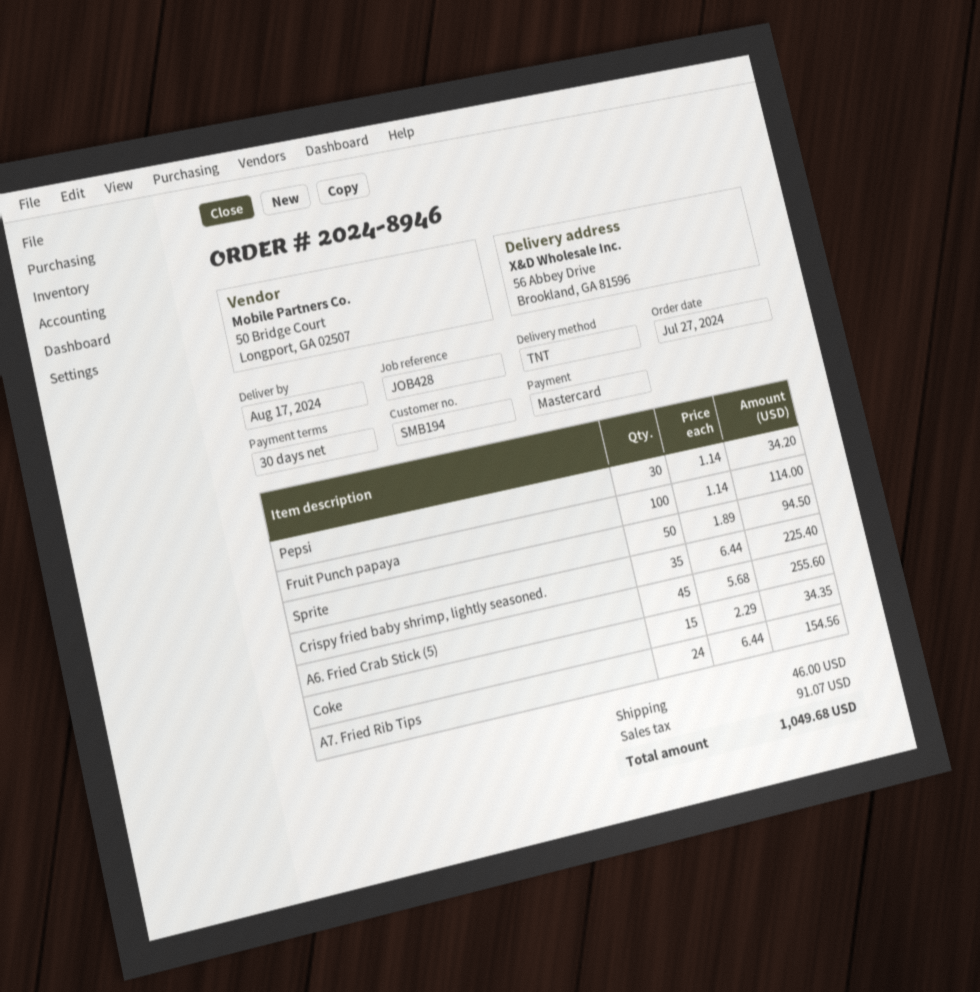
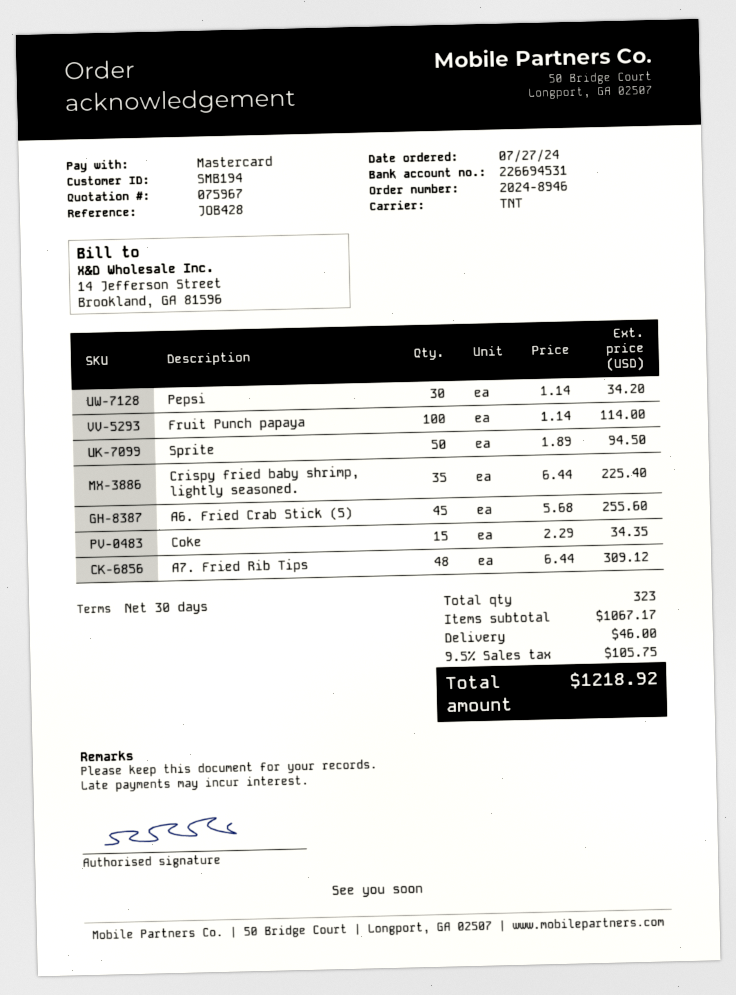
A7. Fried Rib Tips: 24 x 6.44 = 154.56 -> 48 x 6.44 = 309.12
tax: 91.07 -> 105.75
total: 1049.68 -> 1218.92

